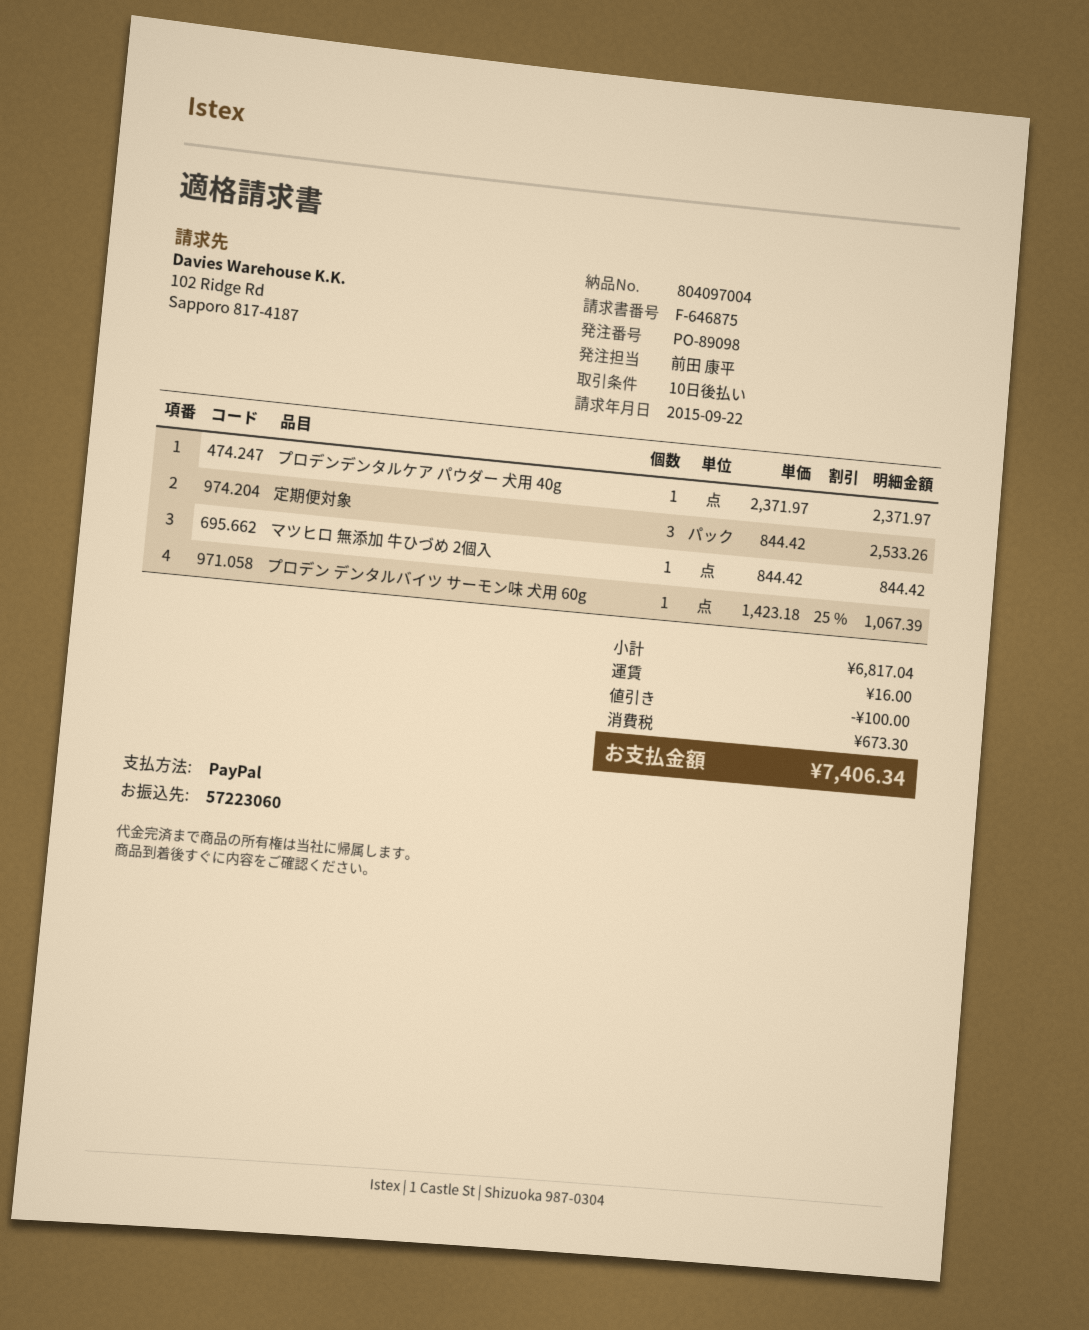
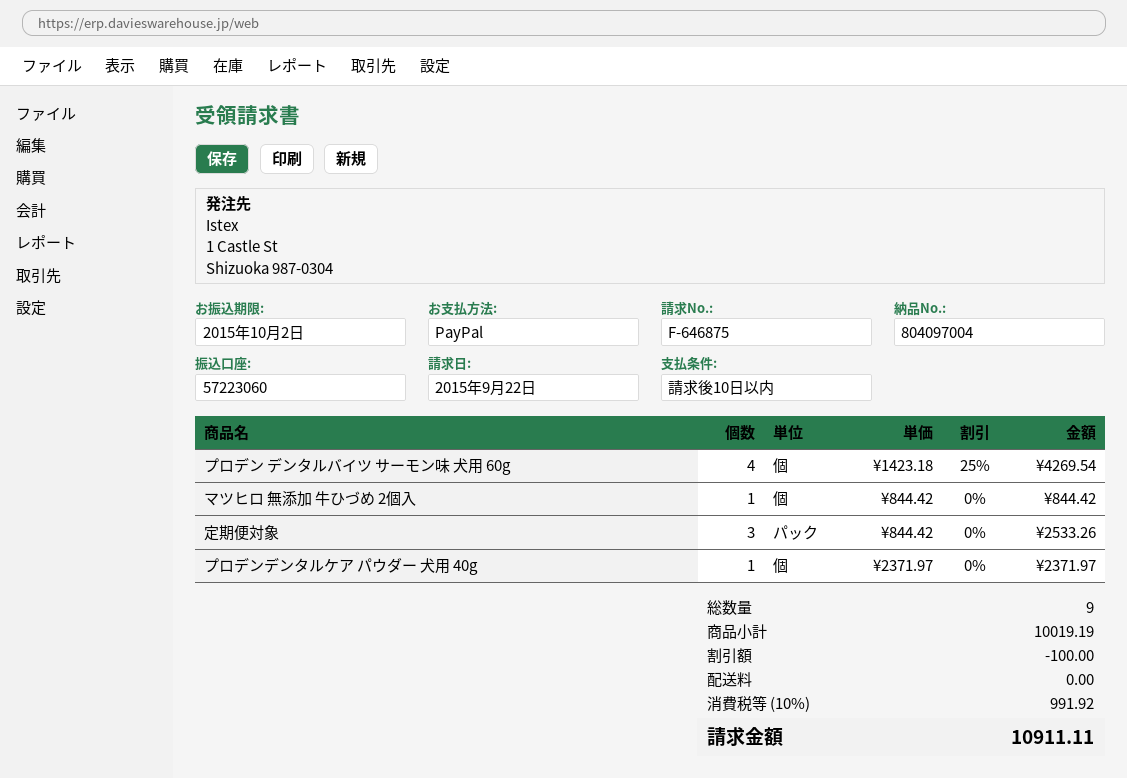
プロデン デンタルバイツ サーモン味 犬用 60g: 1 x 1423.18 - 25% = 1067.39 -> 4 x 1423.18 - 25% = 4269.54
subtotal: 6817.04 -> 10019.19
shipping: 16.00 -> 0.00
tax: 673.30 -> 991.92
total: 7406.34 -> 10911.11

